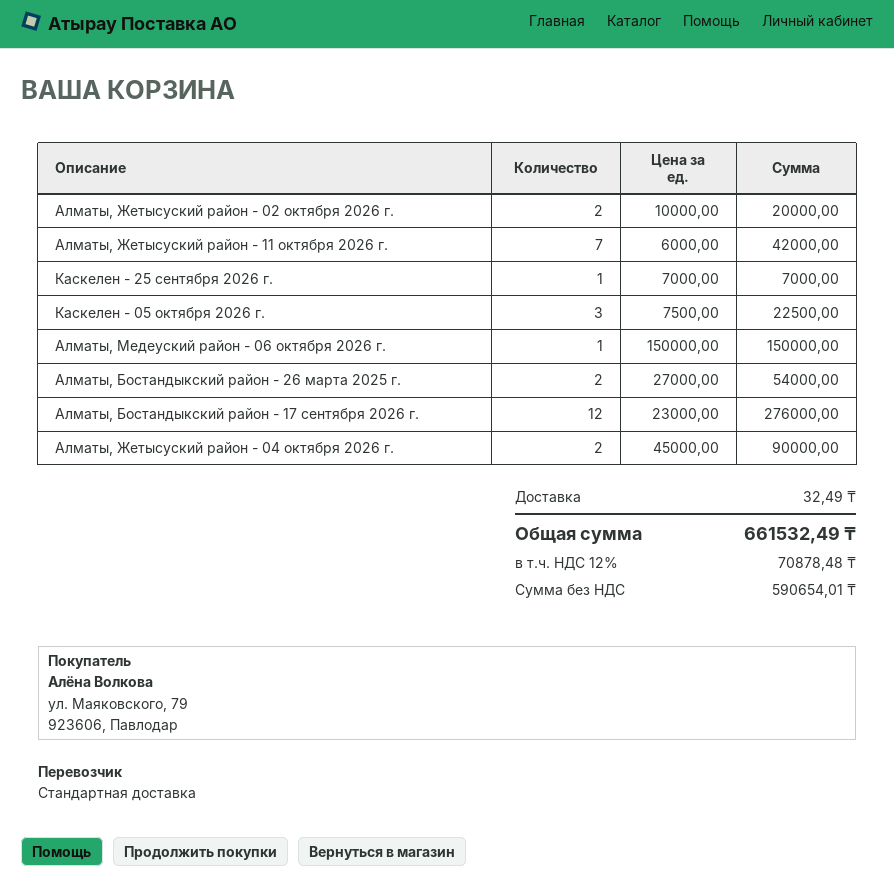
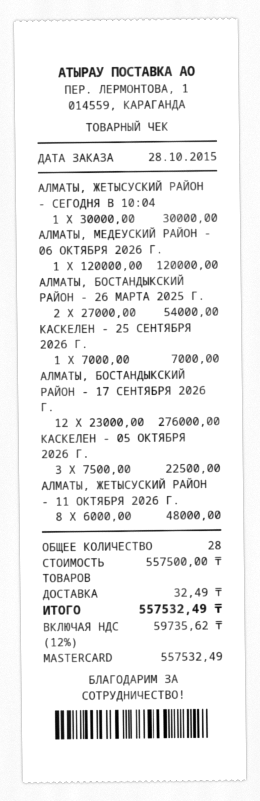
Алматы, Жетысуский район - 02 октября 2026 г.: 2 x 10000.00 = 20000.00 -> none
Алматы, Жетысуский район - 11 октября 2026 г.: 7 x 6000.00 = 42000.00 -> 8 x 6000.00 = 48000.00
Алматы, Медеуский район - 06 октября 2026 г.: 1 x 150000.00 = 150000.00 -> 1 x 120000.00 = 120000.00
Алматы, Жетысуский район - 04 октября 2026 г.: 2 x 45000.00 = 90000.00 -> none
АЛМАТЫ, ЖЕТЫСУСКИЙ РАЙОН - СЕГОДНЯ В 10:04: none -> 1 x 30000.00 = 30000.00
tax: 12% = 70878.48 -> 12% = 59735.62
total: 661532.49 -> 557532.49

